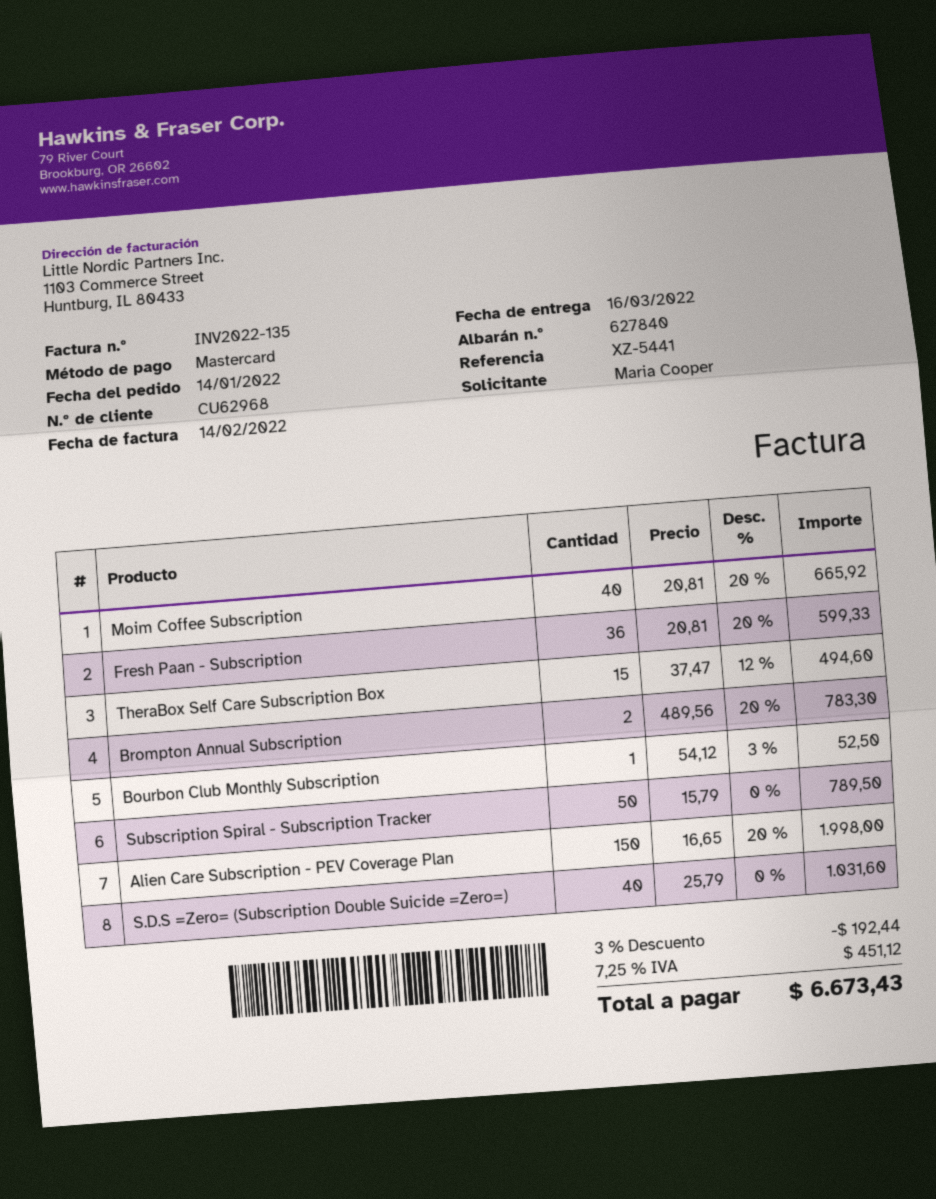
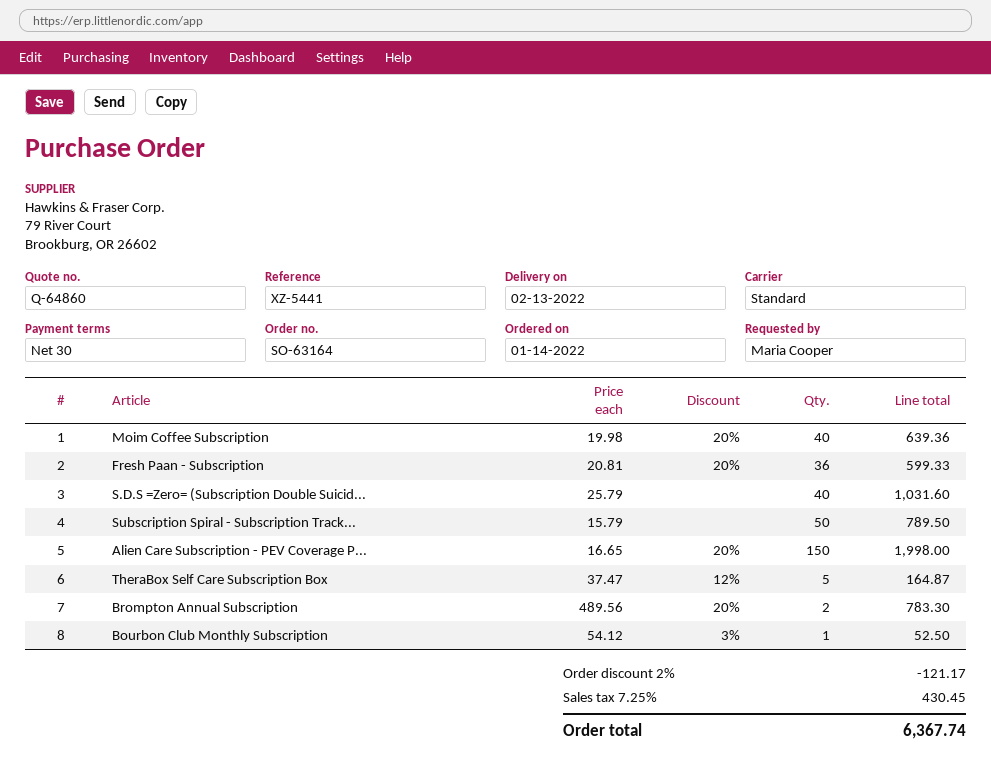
delivery date: 2022-03-16 -> 2022-02-13
Moim Coffee Subscription: 40 x 20.81 - 20% = 665.92 -> 40 x 19.98 - 20% = 639.36
TheraBox Self Care Subscription Box: 15 x 37.47 - 12% = 494.60 -> 5 x 37.47 - 12% = 164.87
discount: 3% = 192.44 -> 2% = 121.17
tax: 7.25% = 451.12 -> 7.25% = 430.45
total: 6673.43 -> 6367.74

